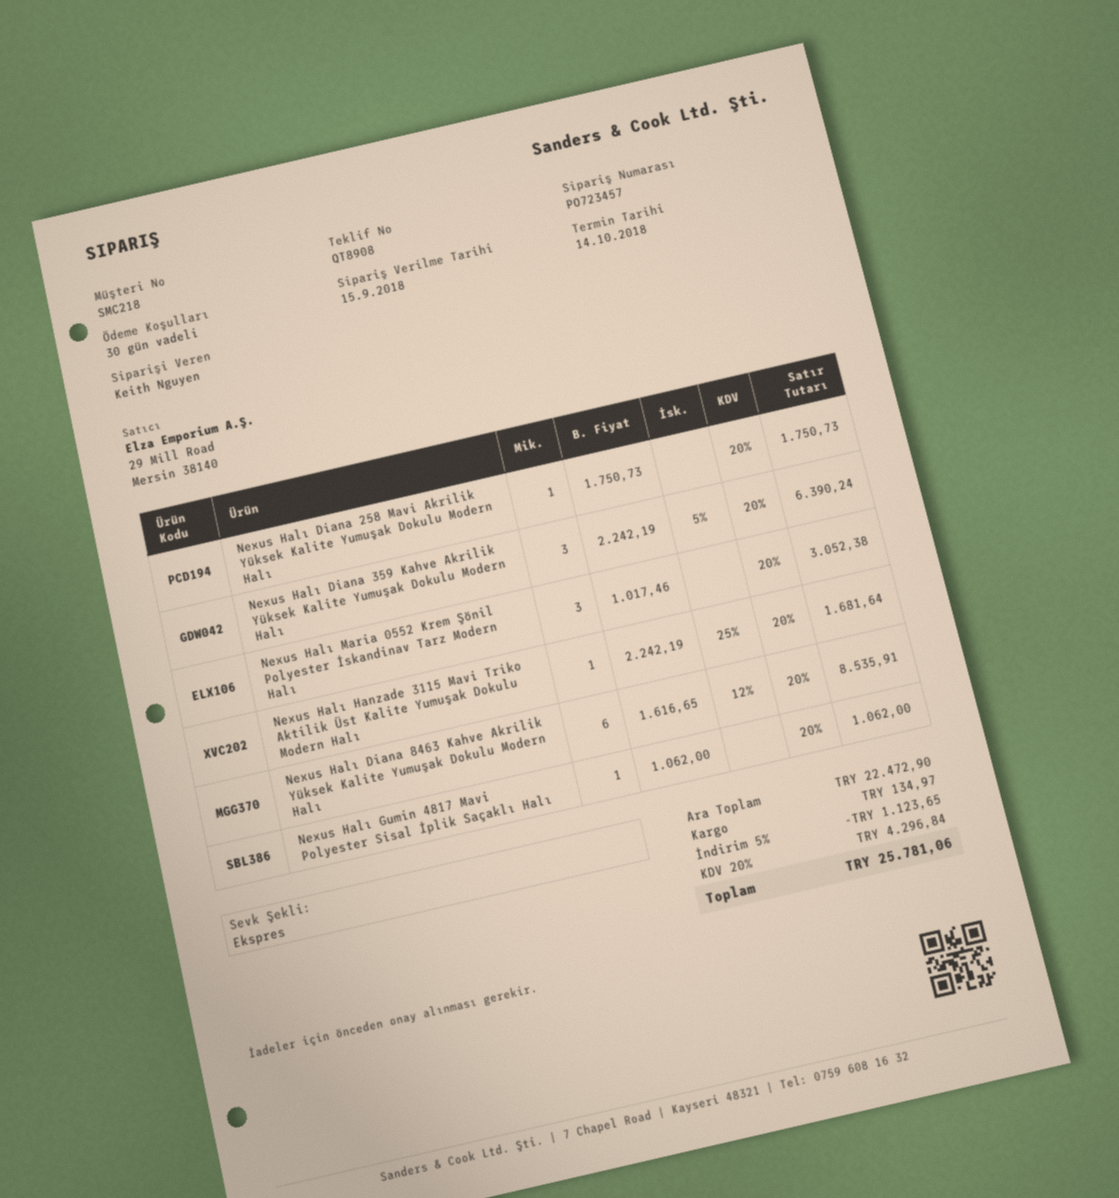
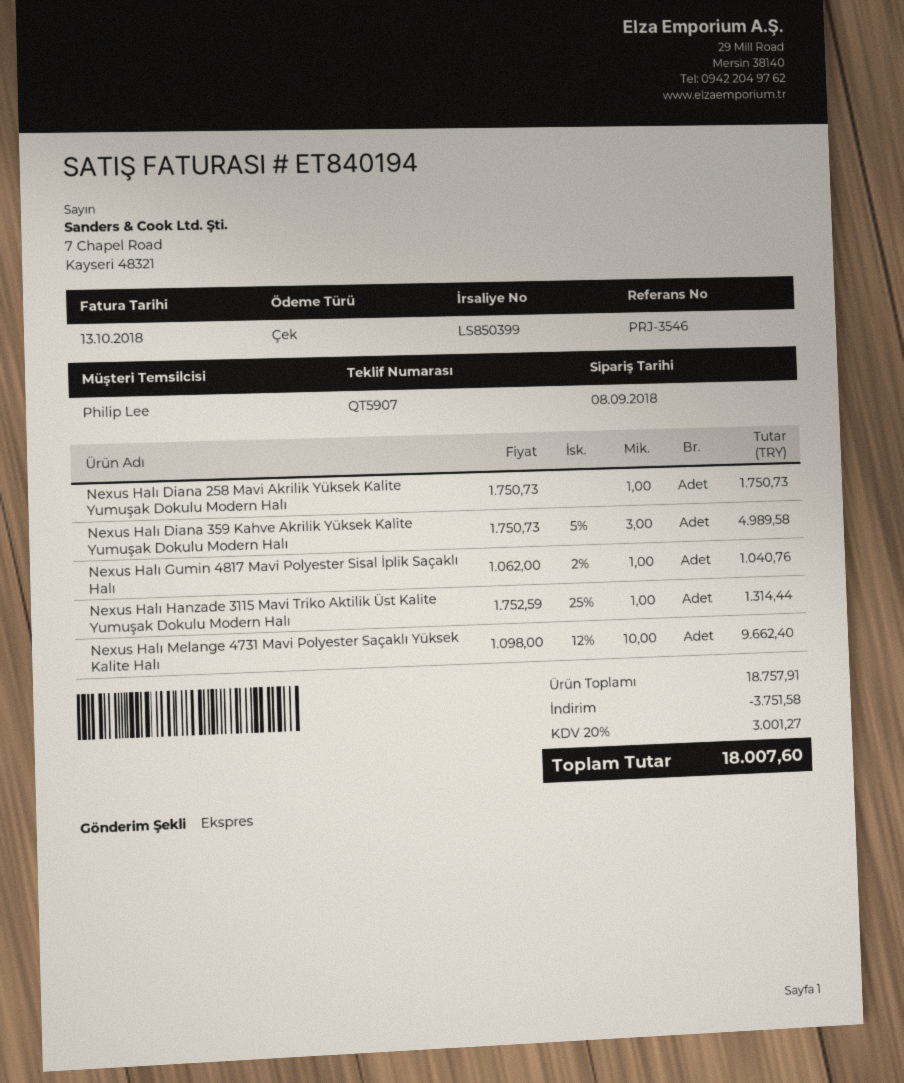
quote number: QT8908 -> QT5907
order date: 2018-09-15 -> 2018-09-08
Nexus Halı Diana 359 Kahve Akrilik Yüksek Kalite Yumuşak Dokulu Modern Halı: 3 x 2242.19 - 5% = 6390.24 -> 3 x 1750.73 - 5% = 4989.58
Nexus Halı Maria 0552 Krem Şönil Polyester İskandinav Tarz Modern Halı: 3 x 1017.46 = 3052.38 -> none
Nexus Halı Hanzade 3115 Mavi Triko Aktilik Üst Kalite Yumuşak Dokulu Modern Halı: 1 x 2242.19 - 25% = 1681.64 -> 1 x 1752.59 - 25% = 1314.44
Nexus Halı Diana 8463 Kahve Akrilik Yüksek Kalite Yumuşak Dokulu Modern Halı: 6 x 1616.65 - 12% = 8535.91 -> none
Nexus Halı Gumin 4817 Mavi Polyester Sisal İplik Saçaklı Halı: 1 x 1062.00 = 1062.00 -> 1 x 1062.00 - 2% = 1040.76
Nexus Halı Melange 4731 Mavi Polyester Saçaklı Yüksek Kalite Halı: none -> 10 x 1098.00 - 12% = 9662.40
subtotal: 22472.90 -> 18757.91
discount: 1123.65 -> 3751.58
shipping: 134.97 -> none
tax: 20% = 4296.84 -> 20% = 3001.27
total: 25781.06 -> 18007.60

